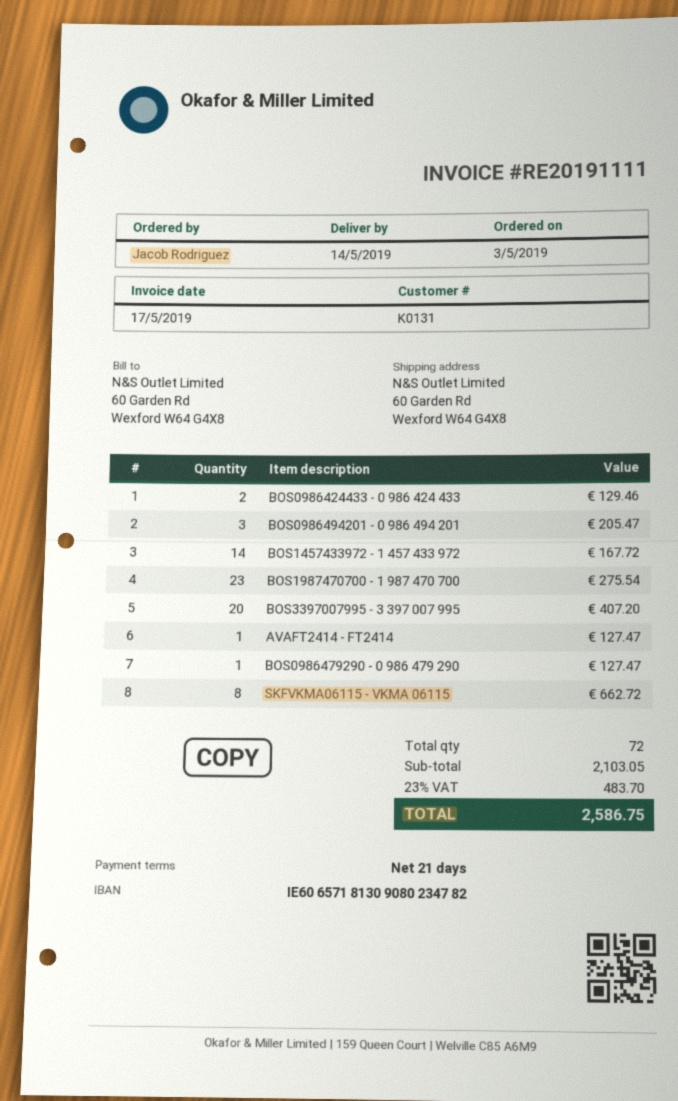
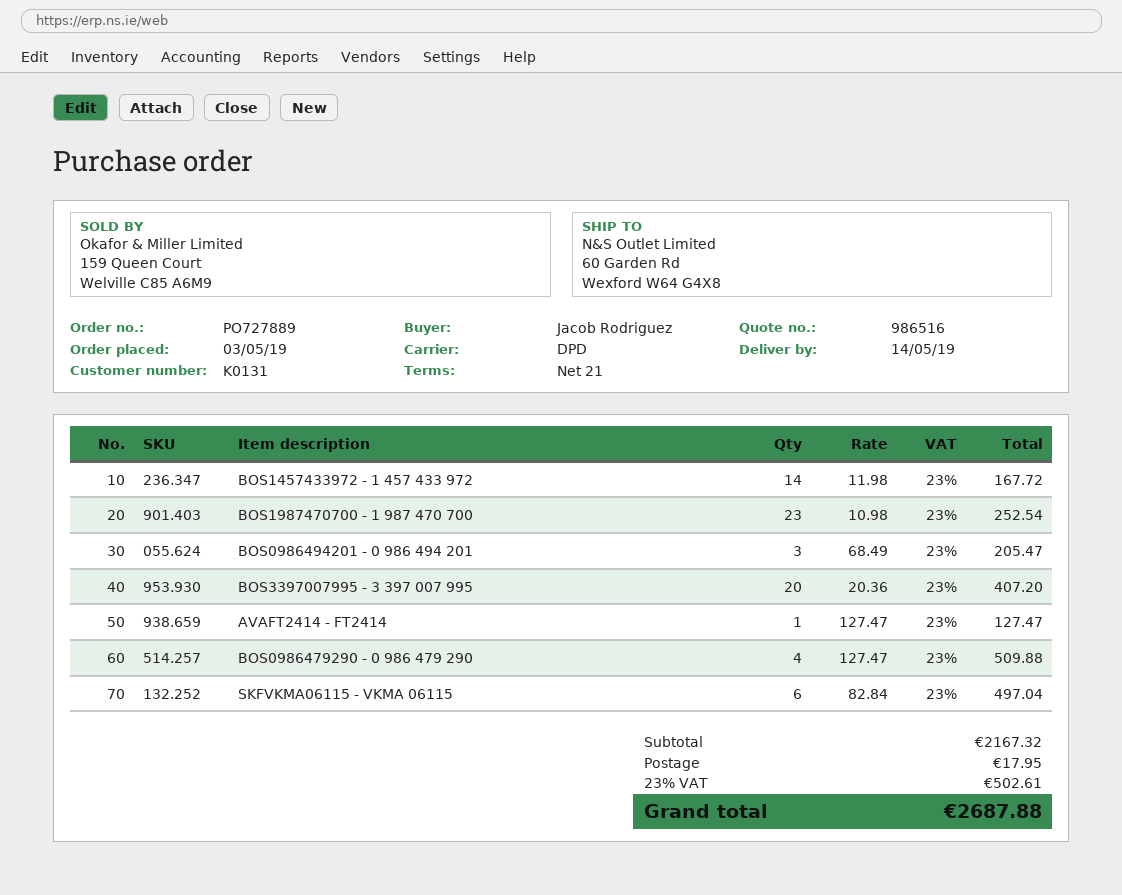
BOS0986424433 - 0 986 424 433: 2 for 129.46 -> none
BOS1987470700 - 1 987 470 700: 23 for 275.54 -> 23 for 252.54
BOS0986479290 - 0 986 479 290: 1 for 127.47 -> 4 for 509.88
SKFVKMA06115 - VKMA 06115: 8 for 662.72 -> 6 for 497.04
subtotal: 2103.05 -> 2167.32
shipping: none -> 17.95
tax: 23% = 483.70 -> 23% = 502.61
total: 2586.75 -> 2687.88

